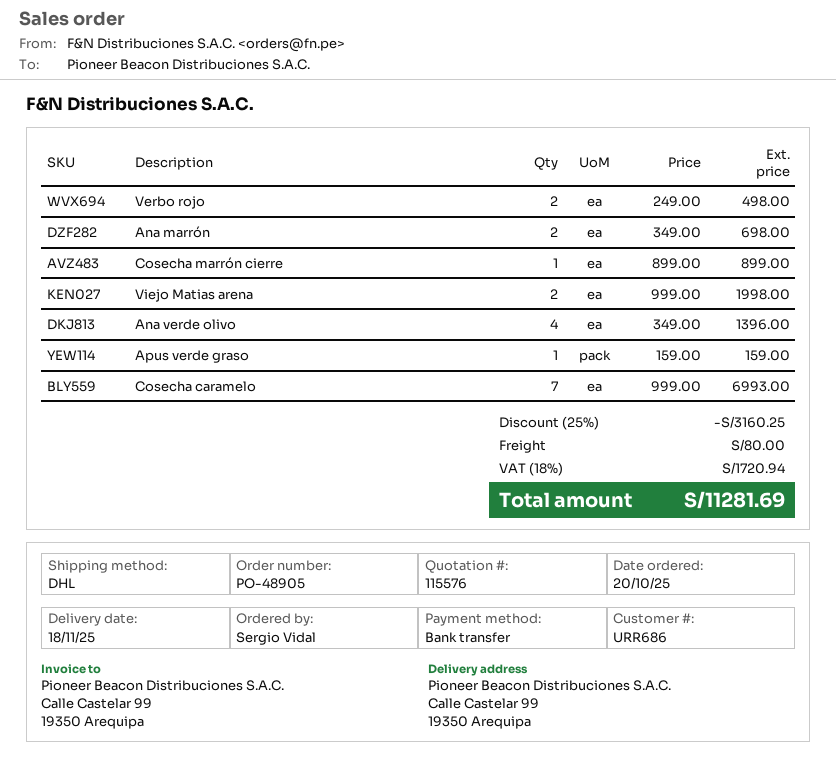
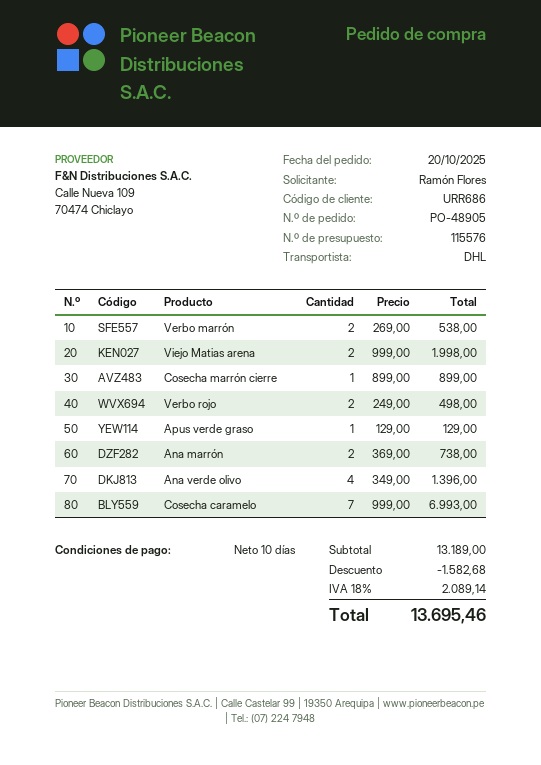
ordered by: Sergio Vidal -> Ramón Flores
Ana marrón: 2 x 349.00 = 698.00 -> 2 x 369.00 = 738.00
Apus verde graso: 1 x 159.00 = 159.00 -> 1 x 129.00 = 129.00
Verbo marrón: none -> 2 x 269.00 = 538.00
discount: 3160.25 -> 1582.68
shipping: 80.00 -> none
tax: 18% = 1720.94 -> 18% = 2089.14
total: 11281.69 -> 13695.46

